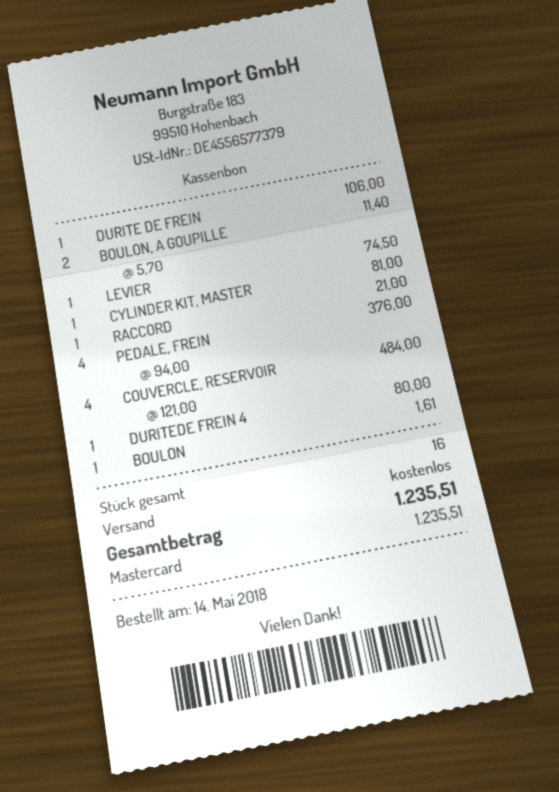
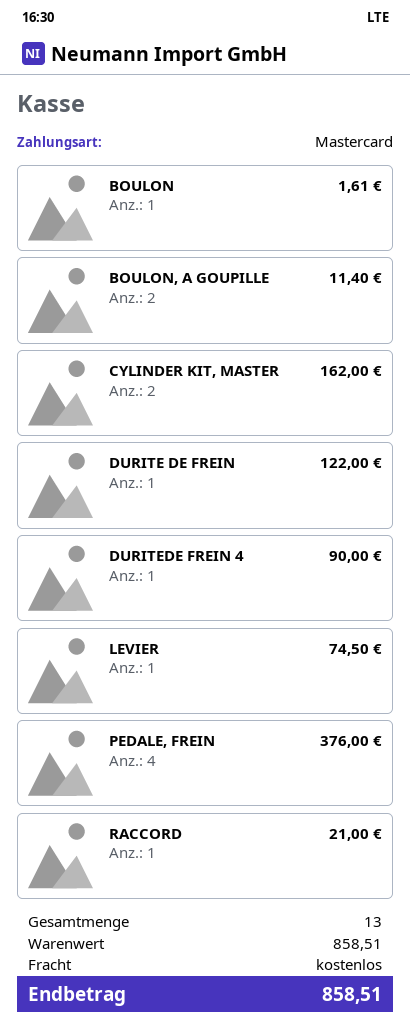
DURITE DE FREIN: 1 for 106.00 -> 1 for 122.00
CYLINDER KIT, MASTER: 1 for 81.00 -> 2 for 162.00
COUVERCLE, RESERVOIR: 4 for 484.00 -> none
DURITEDE FREIN 4: 1 for 80.00 -> 1 for 90.00
total quantity: 16 -> 13
total: 1235.51 -> 858.51

